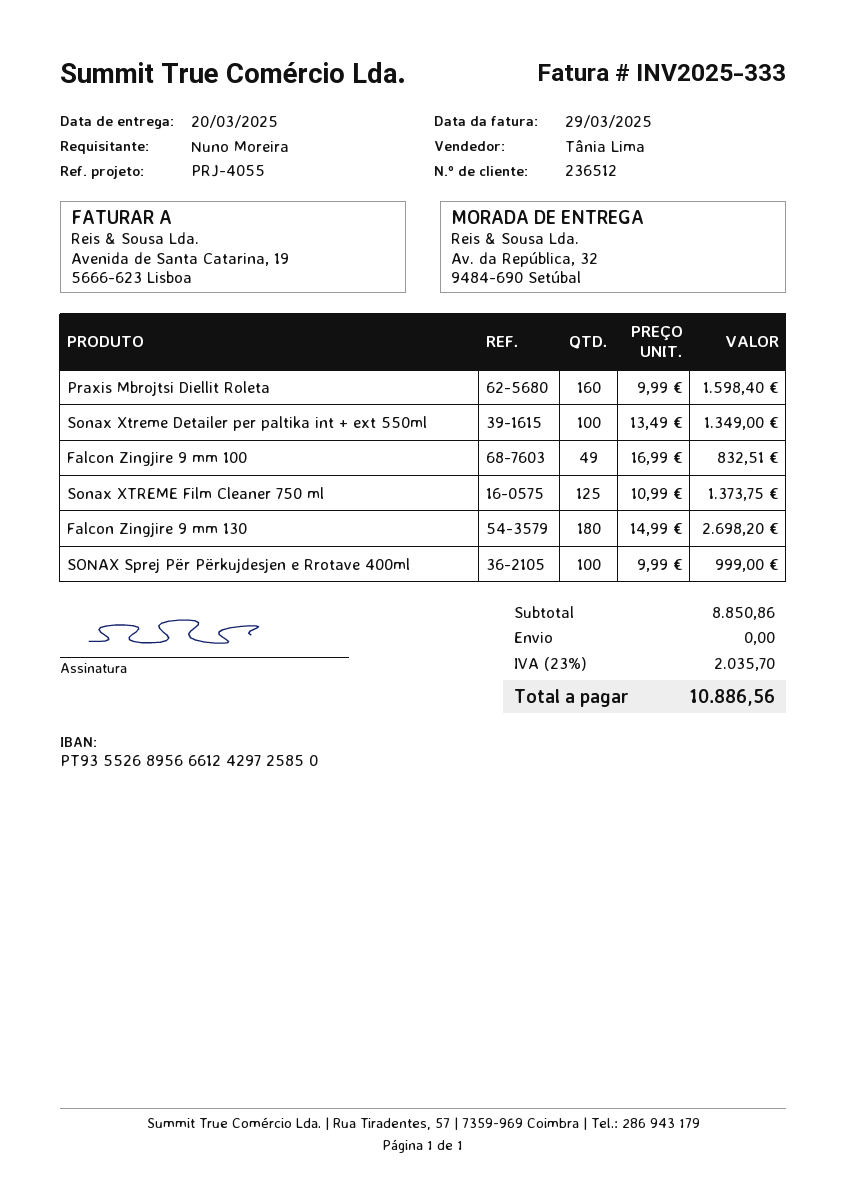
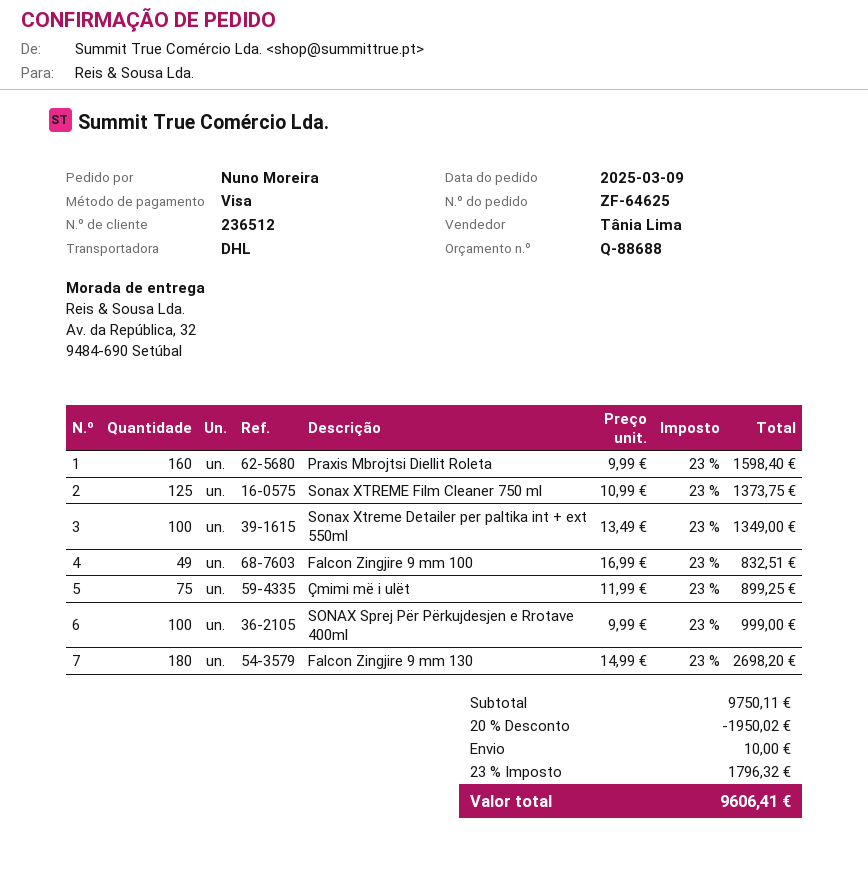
Çmimi më i ulët: none -> 75 x 11.99 = 899.25
subtotal: 8850.86 -> 9750.11
discount: none -> 20% = 1950.02
shipping: 0.00 -> 10.00
tax: 23% = 2035.70 -> 23% = 1796.32
total: 10886.56 -> 9606.41

